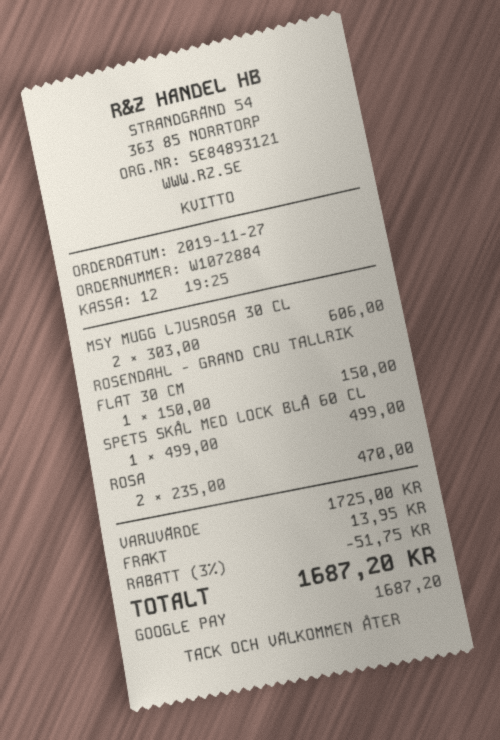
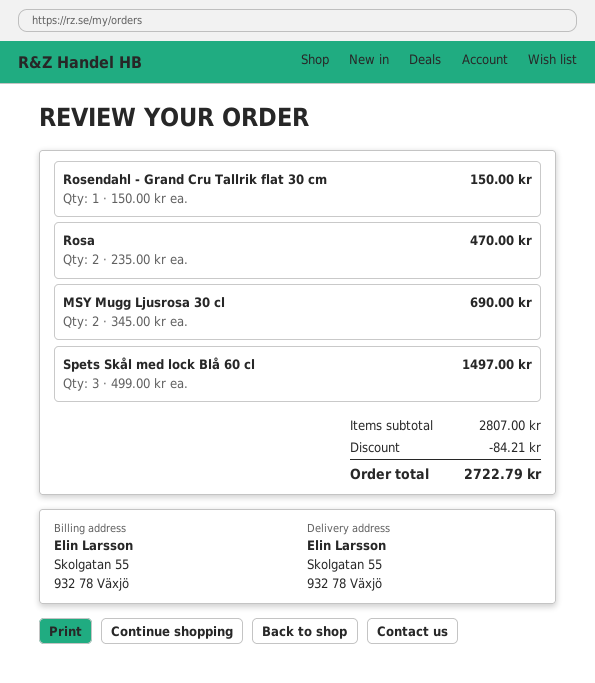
MSY MUGG LJUSROSA 30 CL: 2 x 303.00 = 606.00 -> 2 x 345.00 = 690.00
SPETS SKÅL MED LOCK BLÅ 60 CL: 1 x 499.00 = 499.00 -> 3 x 499.00 = 1497.00
subtotal: 1725.00 -> 2807.00
discount: 51.75 -> 84.21
shipping: 13.95 -> none
total: 1687.20 -> 2722.79

